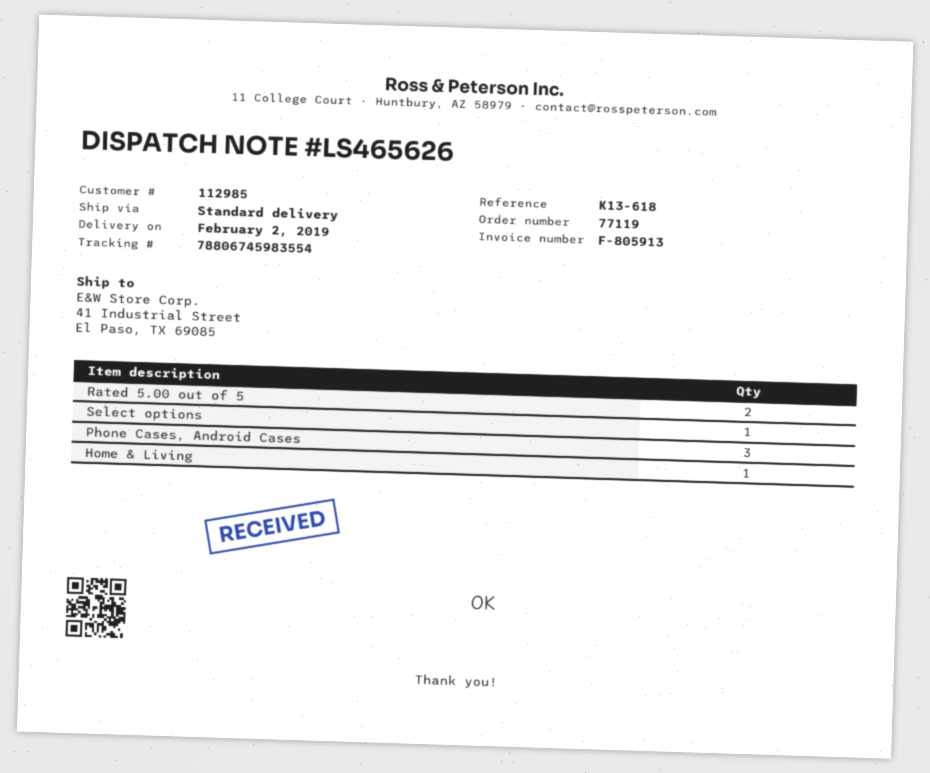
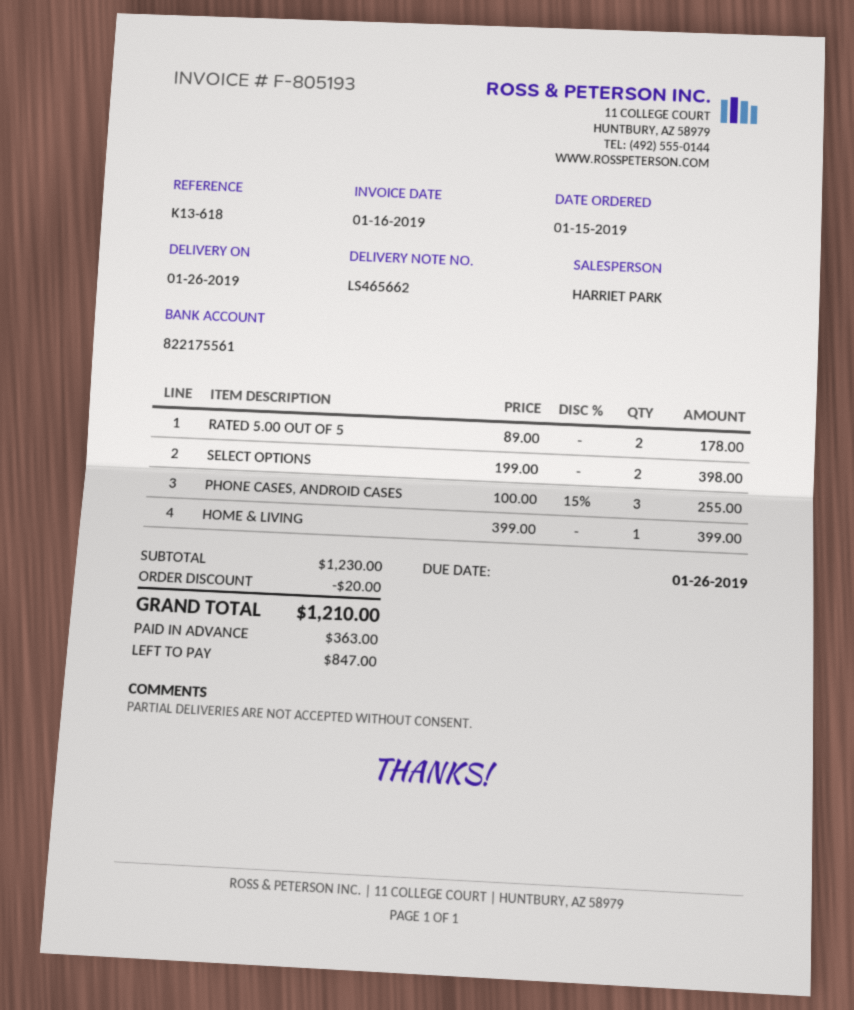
delivery note number: LS465626 -> LS465662
delivery date: 2019-02-02 -> 2019-01-26
invoice number: F-805913 -> F-805193
Select options: 1 -> 2

